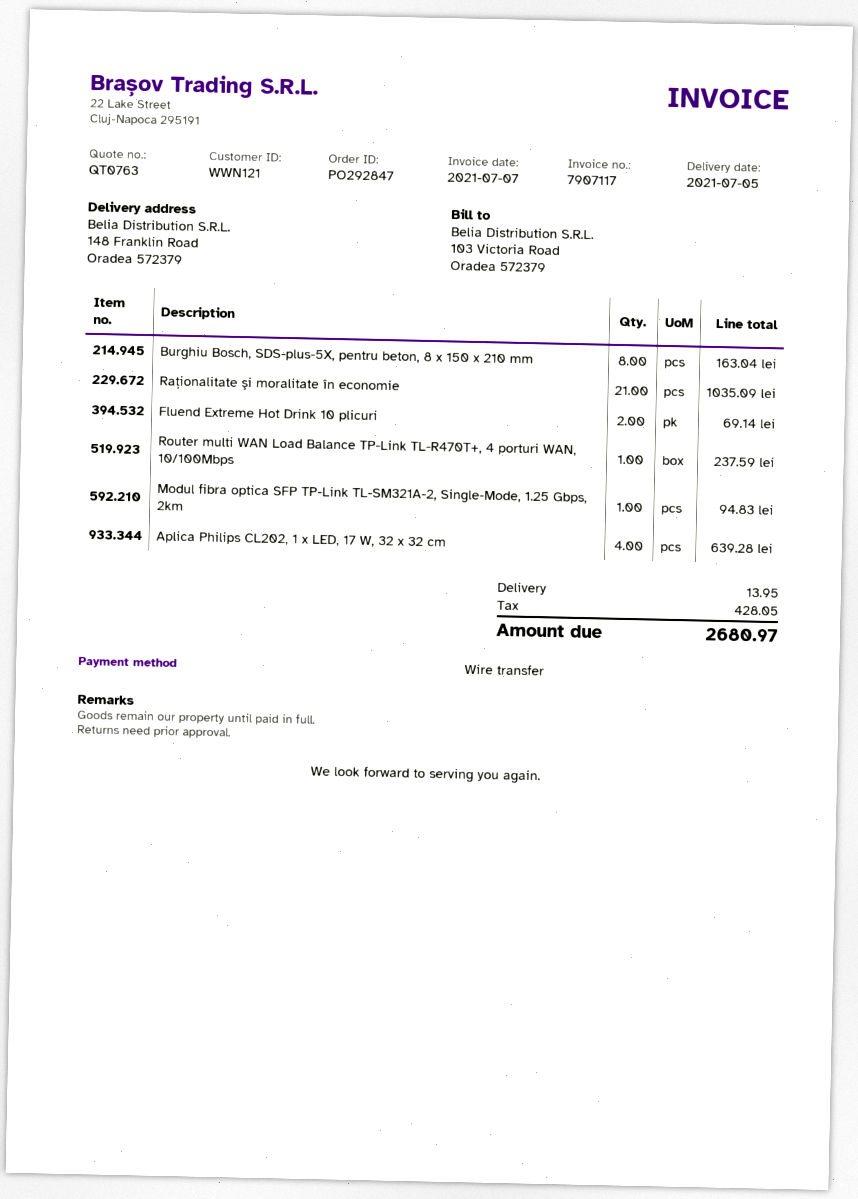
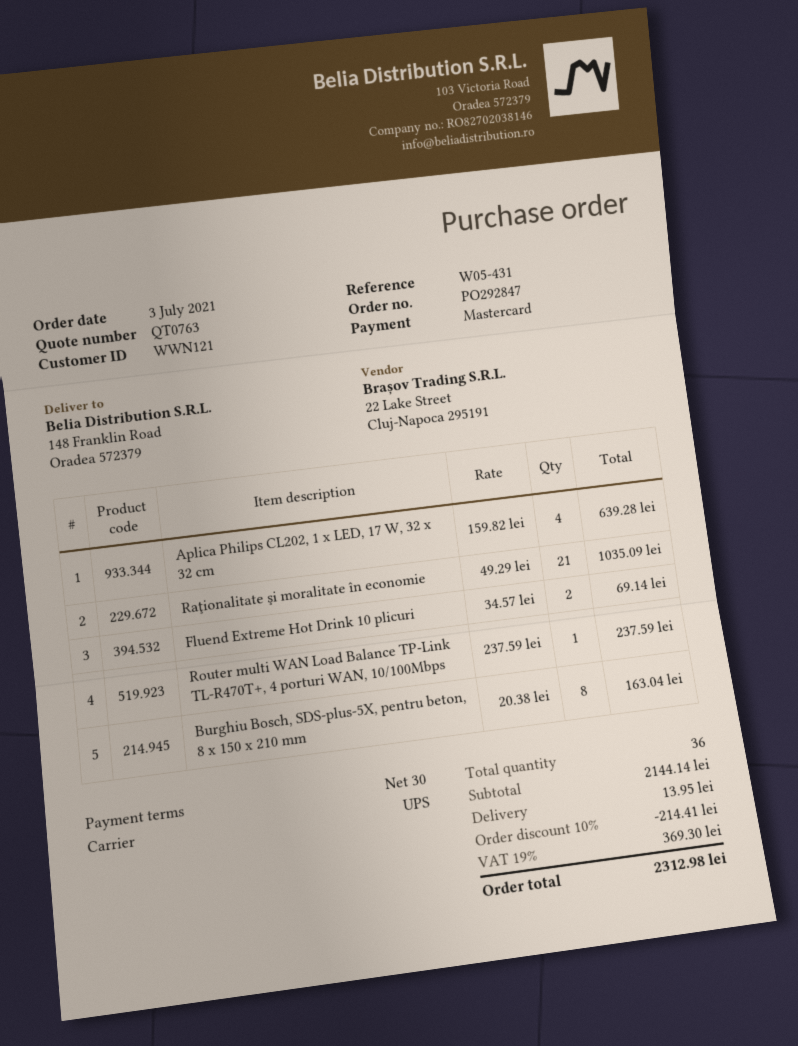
payment method: bank transfer -> Mastercard
Modul fibra optica SFP TP-Link TL-SM321A-2, Single-Mode, 1.25 Gbps, 2km: 1 for 94.83 -> none
discount: none -> 10% = 214.41
tax: 428.05 -> 369.30
total: 2680.97 -> 2312.98

